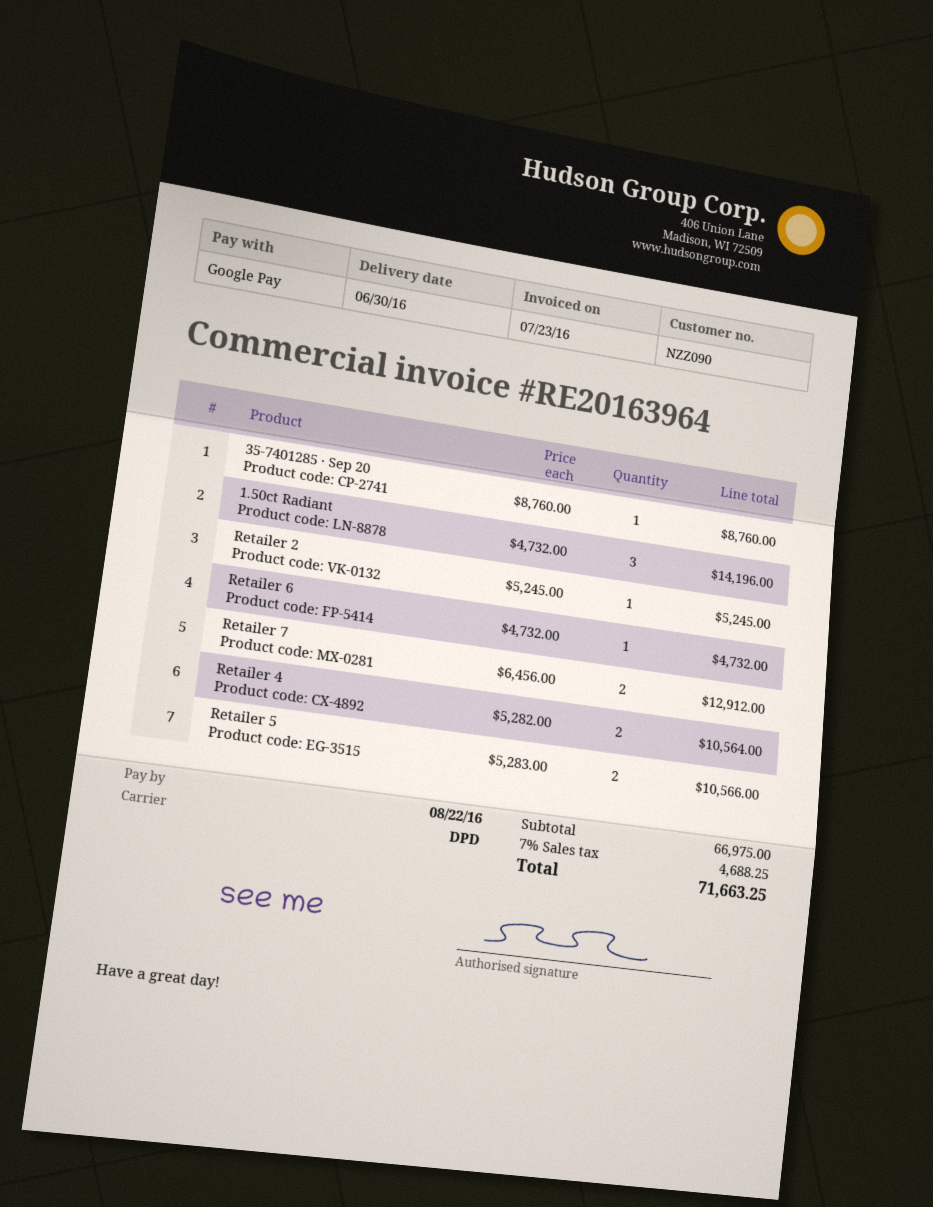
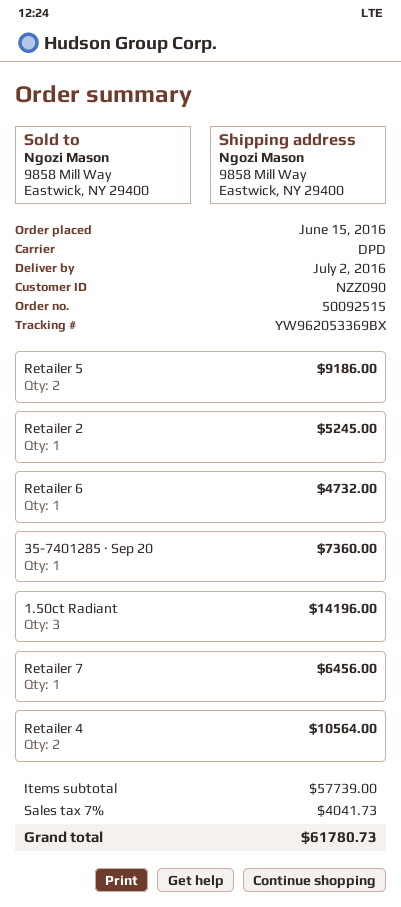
delivery date: 2016-06-30 -> 2016-07-02
35-7401285 · Sep 20: 1 for 8760.00 -> 1 for 7360.00
Retailer 7: 2 for 12912.00 -> 1 for 6456.00
Retailer 5: 2 for 10566.00 -> 2 for 9186.00
subtotal: 66975.00 -> 57739.00
tax: 7% = 4688.25 -> 7% = 4041.73
total: 71663.25 -> 61780.73

